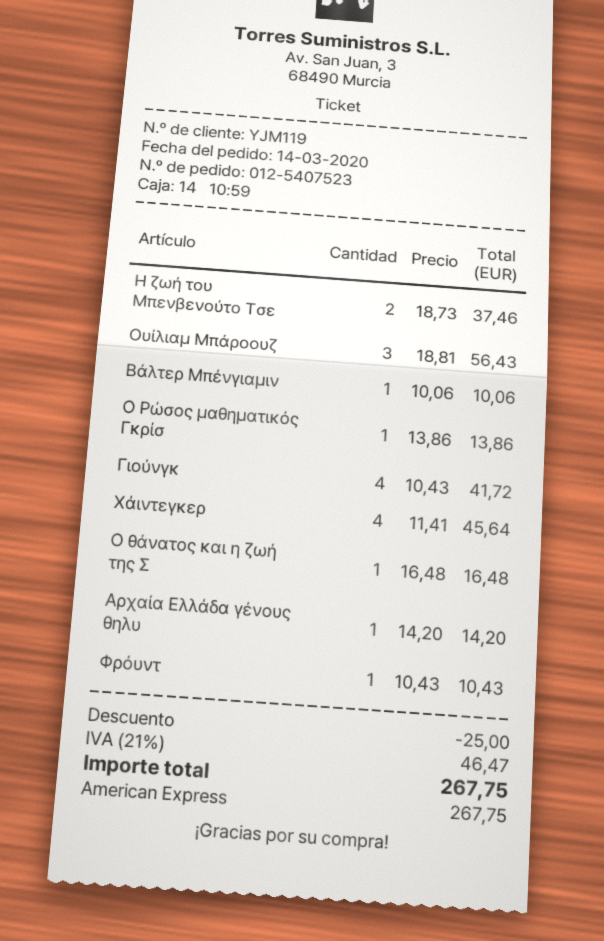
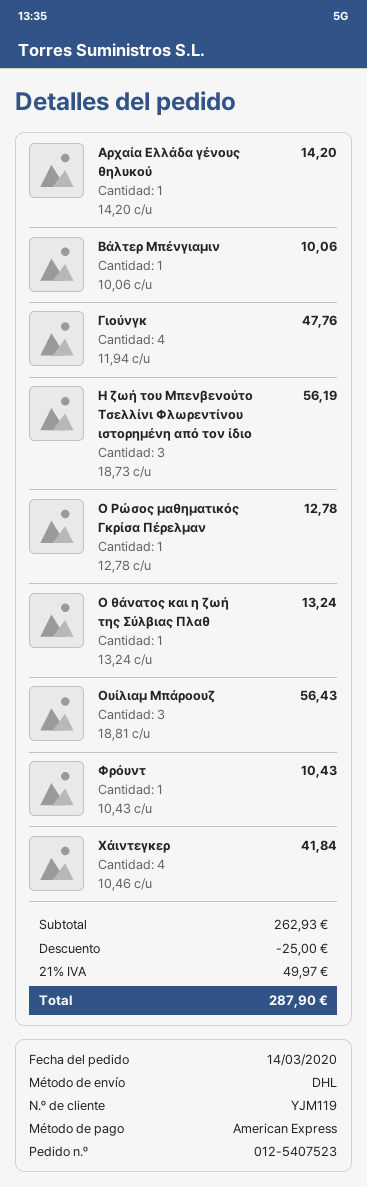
Η ζωή του Μπενβενούτο Τσε: 2 x 18.73 = 37.46 -> 3 x 18.73 = 56.19
Ο Ρώσος μαθηματικός Γκρίσ: 1 x 13.86 = 13.86 -> 1 x 12.78 = 12.78
Γιούνγκ: 4 x 10.43 = 41.72 -> 4 x 11.94 = 47.76
Χάιντεγκερ: 4 x 11.41 = 45.64 -> 4 x 10.46 = 41.84
Ο θάνατος και η ζωή της Σ: 1 x 16.48 = 16.48 -> 1 x 13.24 = 13.24
tax: 21% = 46.47 -> 21% = 49.97
total: 267.75 -> 287.90

